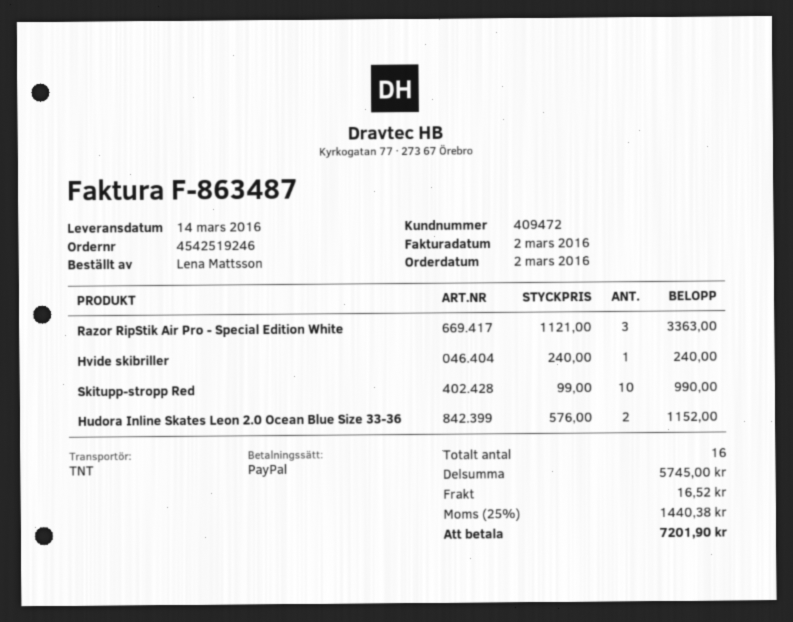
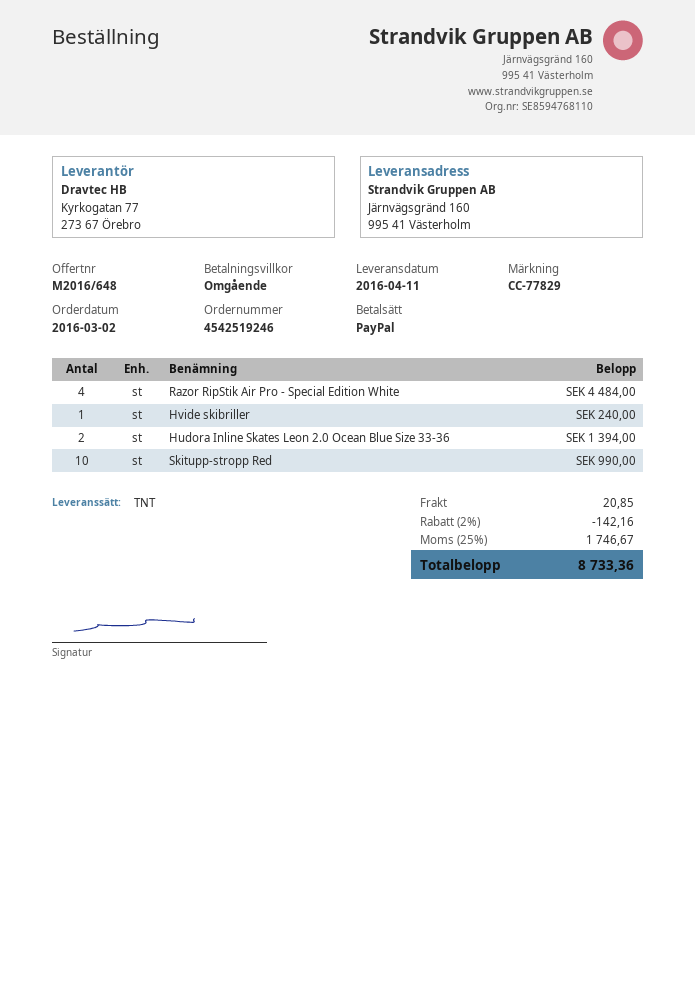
delivery date: 2016-03-14 -> 2016-04-11
Razor RipStik Air Pro - Special Edition White: 3 for 3363.00 -> 4 for 4484.00
Hudora Inline Skates Leon 2.0 Ocean Blue Size 33-36: 2 for 1152.00 -> 2 for 1394.00
discount: none -> 2% = 142.16
shipping: 16.52 -> 20.85
tax: 25% = 1440.38 -> 25% = 1746.67
total: 7201.90 -> 8733.36

